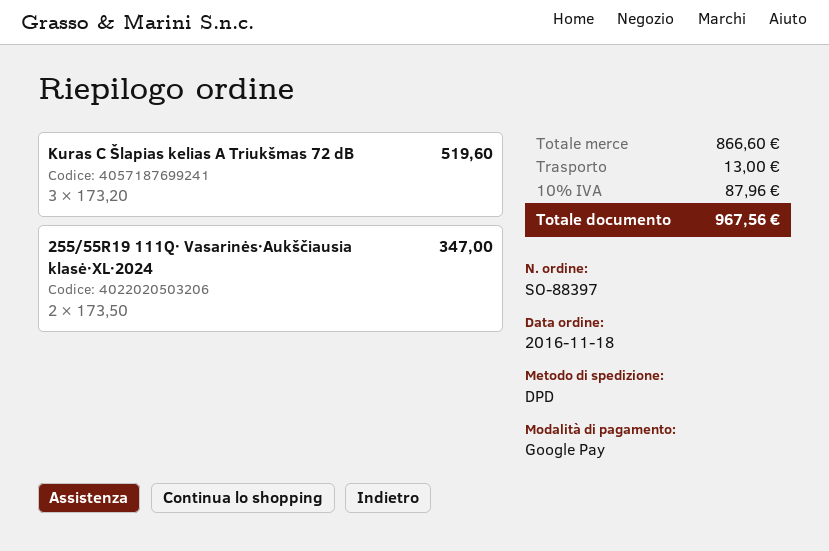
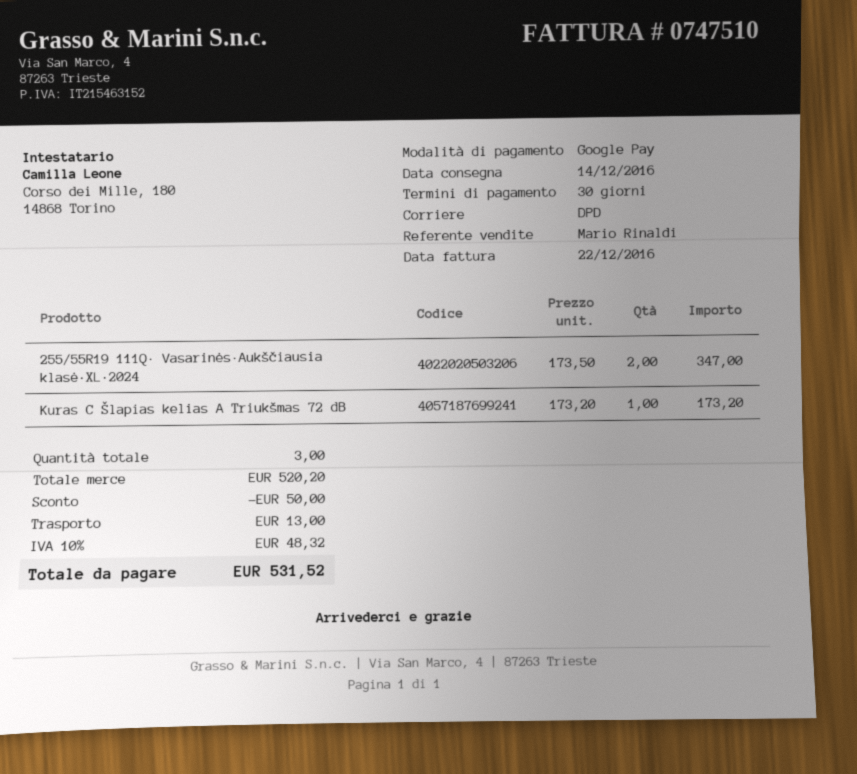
Kuras C Šlapias kelias A Triukšmas 72 dB: 3 x 173.20 = 519.60 -> 1 x 173.20 = 173.20
subtotal: 866.60 -> 520.20
discount: none -> 50.00
tax: 10% = 87.96 -> 10% = 48.32
total: 967.56 -> 531.52

